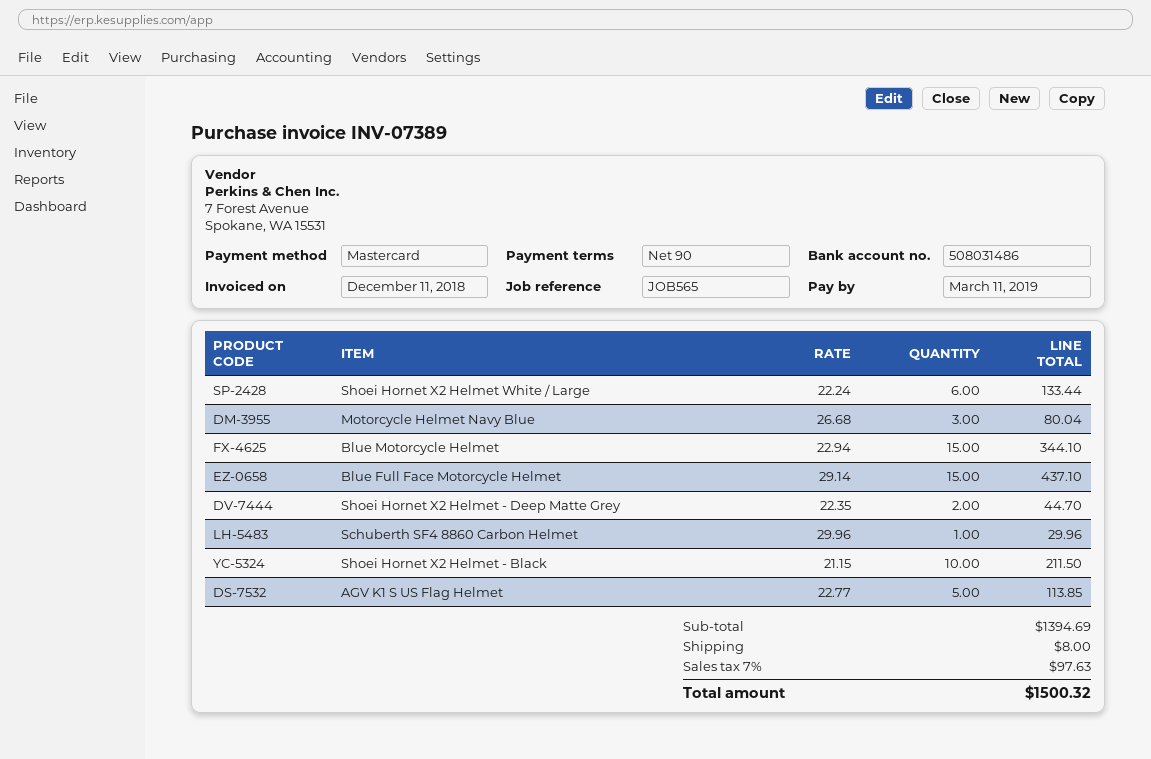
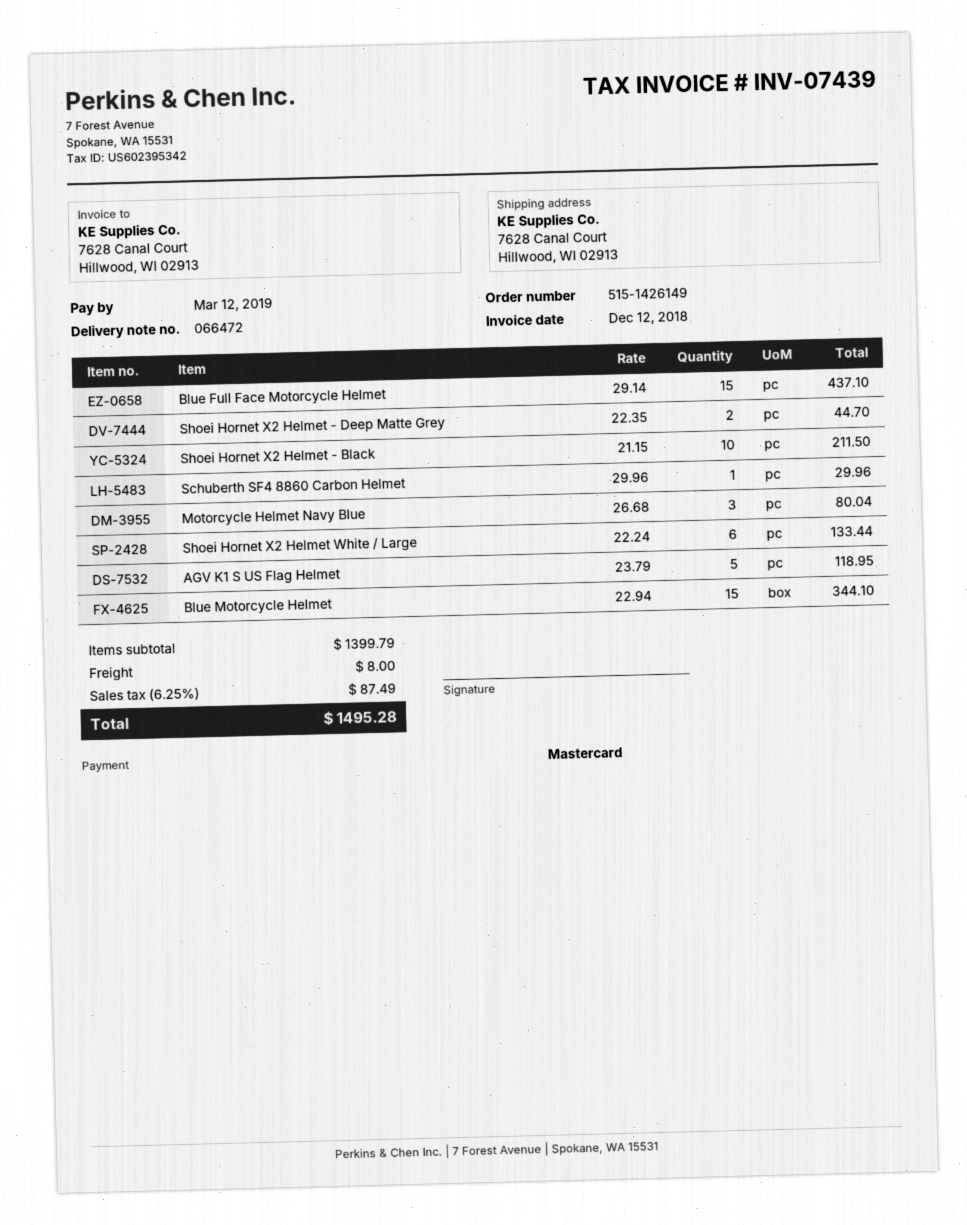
invoice number: INV-07389 -> INV-07439
invoice date: 2018-12-11 -> 2018-12-12
due date: 2019-03-11 -> 2019-03-12
AGV K1 S US Flag Helmet: 5 x 22.77 = 113.85 -> 5 x 23.79 = 118.95
subtotal: 1394.69 -> 1399.79
tax: 7% = 97.63 -> 6.25% = 87.49
total: 1500.32 -> 1495.28

